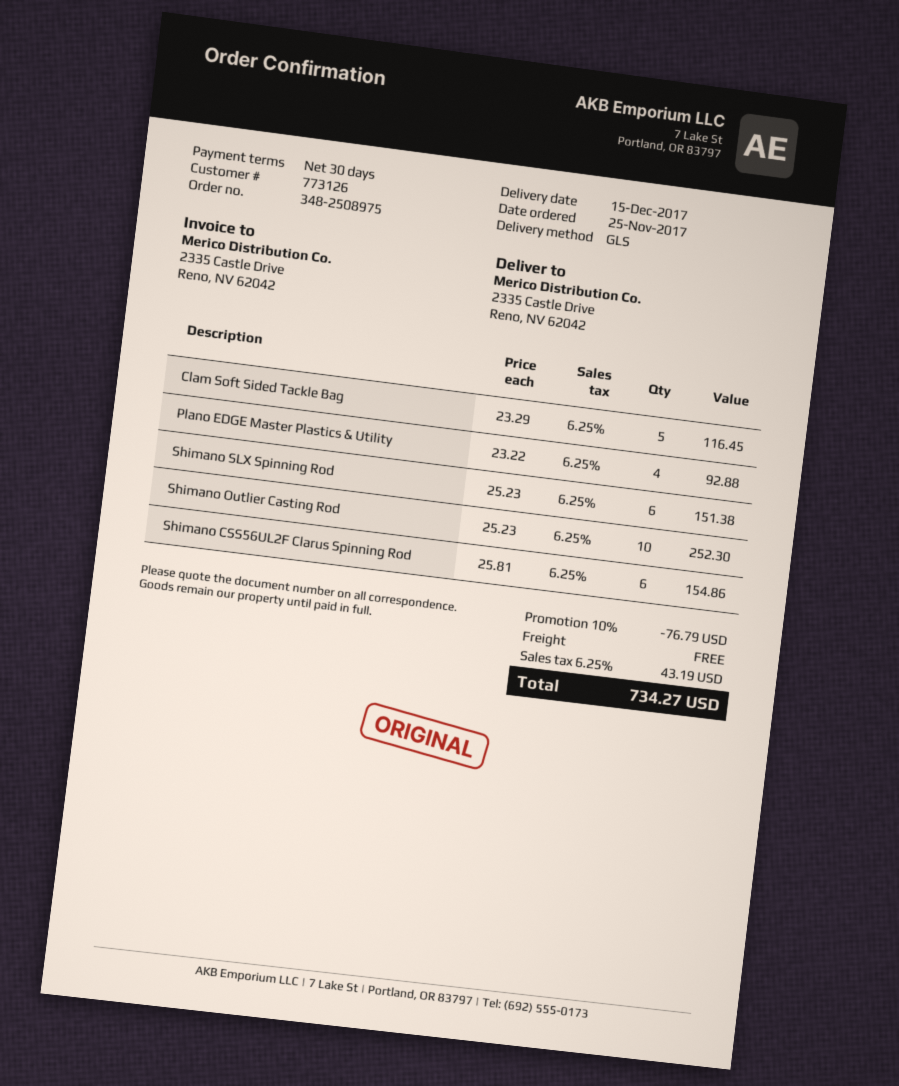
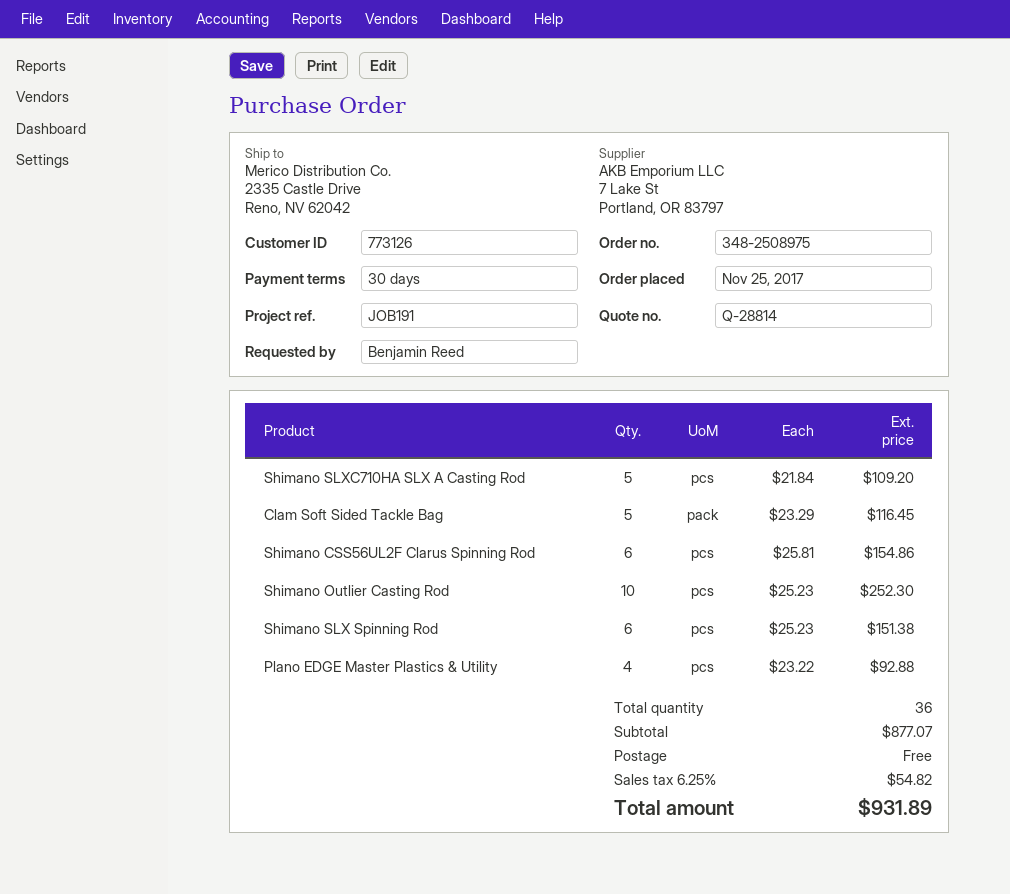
Shimano SLXC710HA SLX A Casting Rod: none -> 5 x 21.84 = 109.20
discount: 10% = 76.79 -> none
tax: 6.25% = 43.19 -> 6.25% = 54.82
total: 734.27 -> 931.89

